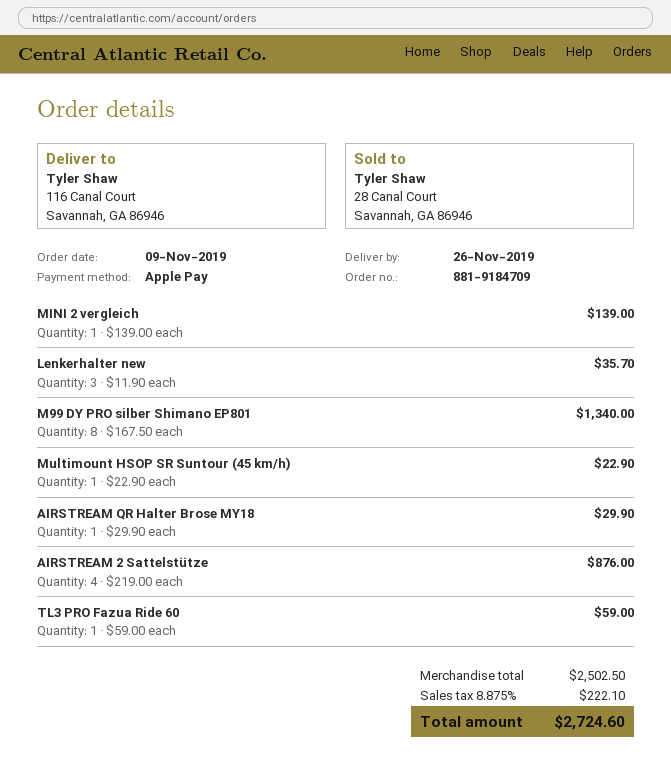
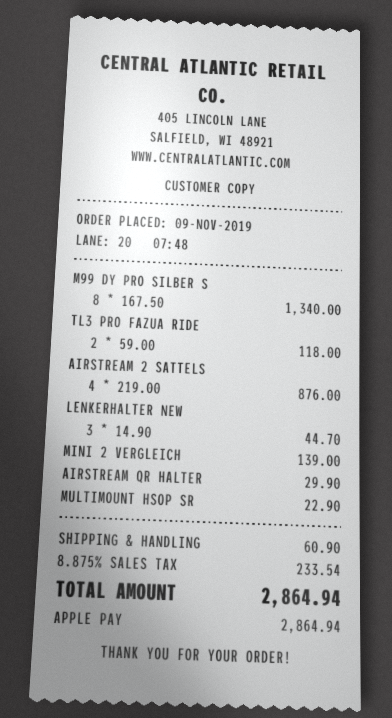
Lenkerhalter new: 3 x 11.90 = 35.70 -> 3 x 14.90 = 44.70
TL3 PRO Fazua Ride 60: 1 x 59.00 = 59.00 -> 2 x 59.00 = 118.00
shipping: none -> 60.90
tax: 8.875% = 222.10 -> 8.875% = 233.54
total: 2724.60 -> 2864.94

